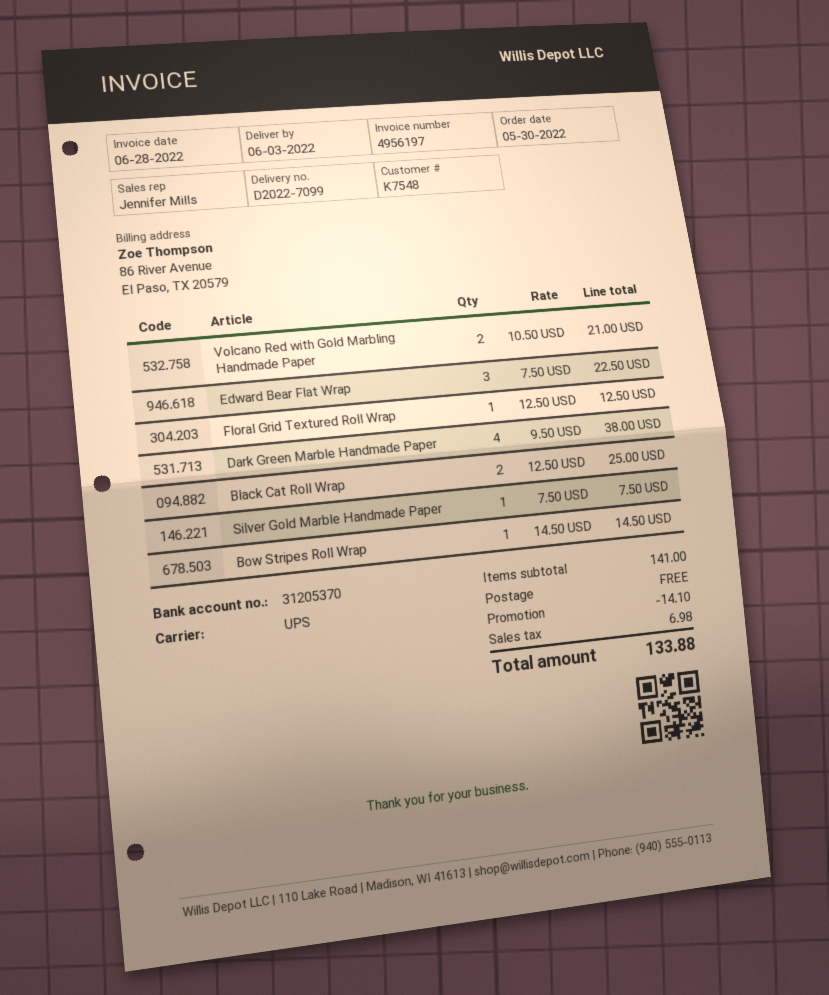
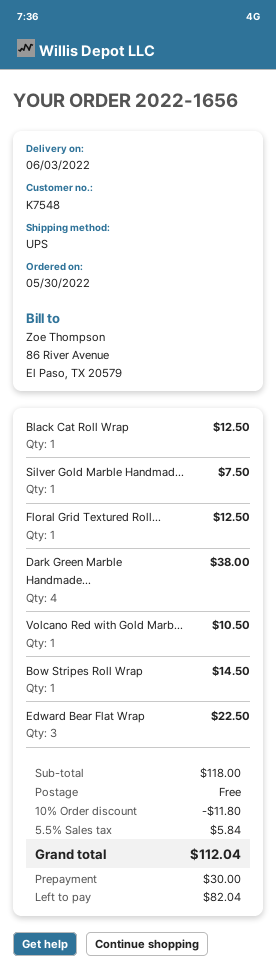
Volcano Red with Gold Marbling Handmade Paper: 2 for 21.00 -> 1 for 10.50
Black Cat Roll Wrap: 2 for 25.00 -> 1 for 12.50
subtotal: 141.00 -> 118.00
discount: 14.10 -> 11.80
tax: 6.98 -> 5.84
total: 133.88 -> 112.04

